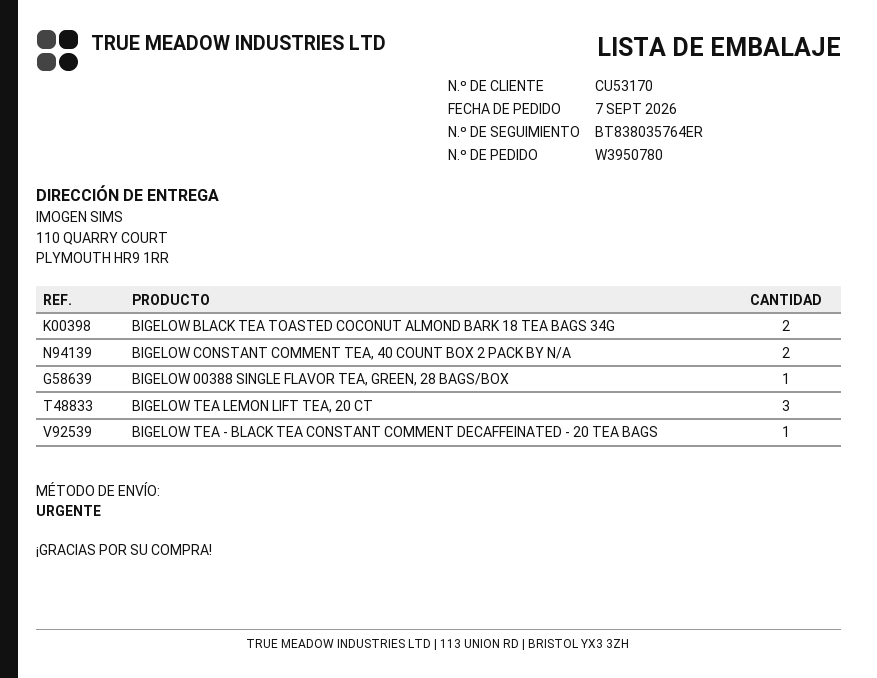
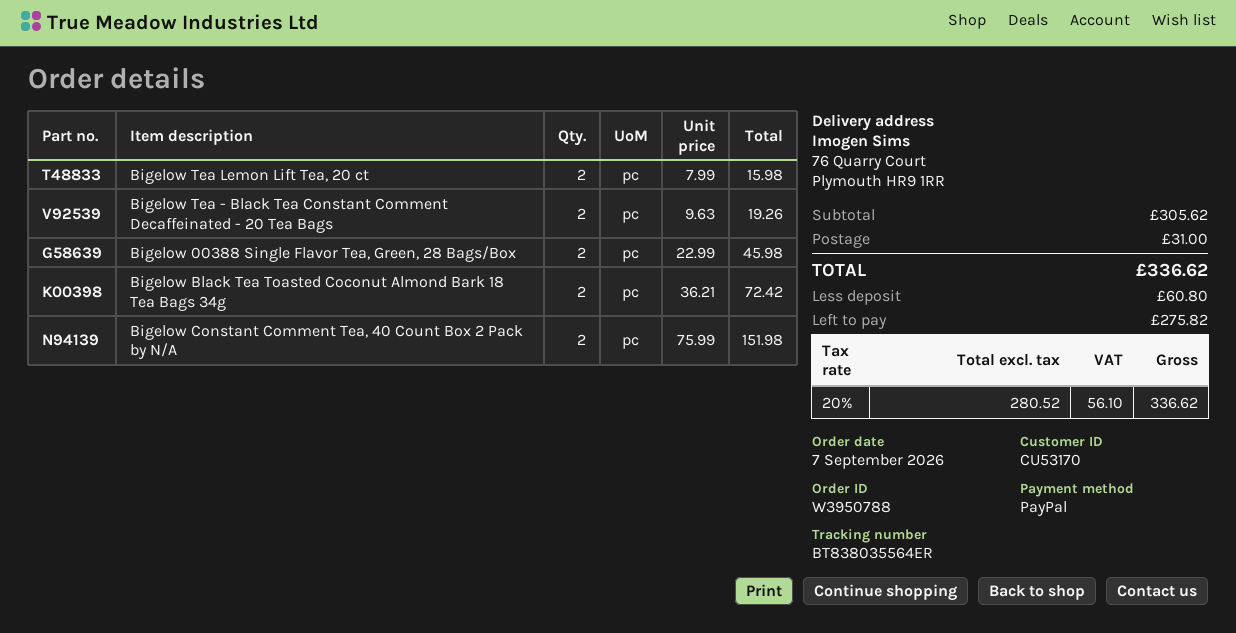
order number: W3950780 -> W3950788
tracking number: BT838035764ER -> BT838035564ER
ship to: 110 QUARRY COURT, PLYMOUTH HR9 1RR -> 76 Quarry Court, Plymouth HR9 1RR
BIGELOW 00388 SINGLE FLAVOR TEA, GREEN, 28 BAGS/BOX: 1 -> 2
BIGELOW TEA LEMON LIFT TEA, 20 CT: 3 -> 2
BIGELOW TEA - BLACK TEA CONSTANT COMMENT DECAFFEINATED - 20 TEA BAGS: 1 -> 2

